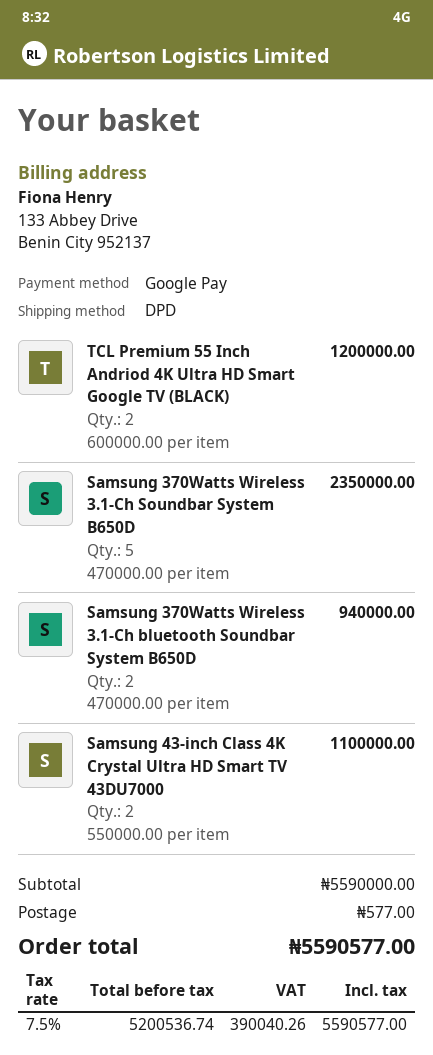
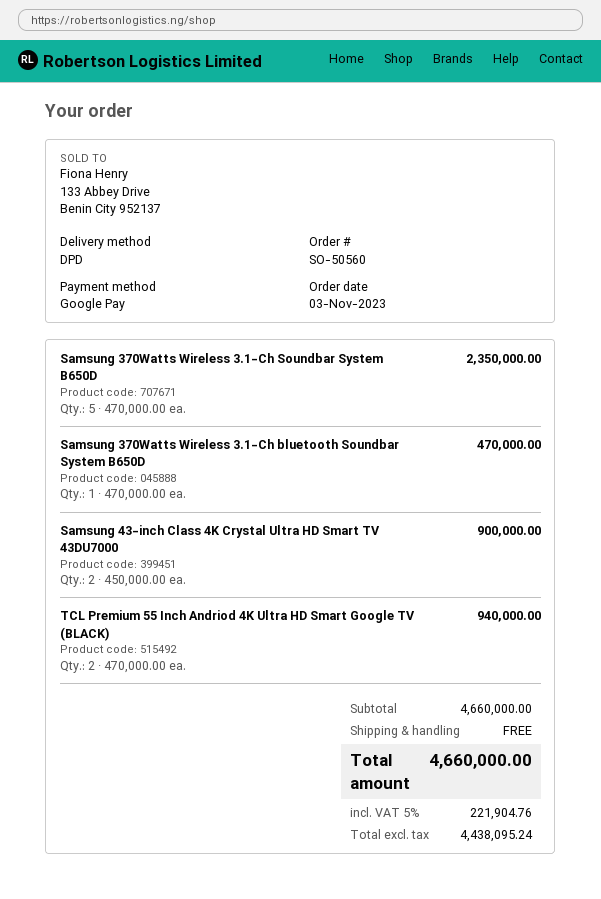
TCL Premium 55 Inch Andriod 4K Ultra HD Smart Google TV (BLACK): 2 x 600000.00 = 1200000.00 -> 2 x 470000.00 = 940000.00
Samsung 370Watts Wireless 3.1-Ch bluetooth Soundbar System B650D: 2 x 470000.00 = 940000.00 -> 1 x 470000.00 = 470000.00
Samsung 43-inch Class 4K Crystal Ultra HD Smart TV 43DU7000: 2 x 550000.00 = 1100000.00 -> 2 x 450000.00 = 900000.00
subtotal: 5590000.00 -> 4660000.00
shipping: 577.00 -> 0.00
net: 5200536.74 -> 4438095.24
tax: 7.5% = 390040.26 -> 5% = 221904.76
total: 5590577.00 -> 4660000.00

